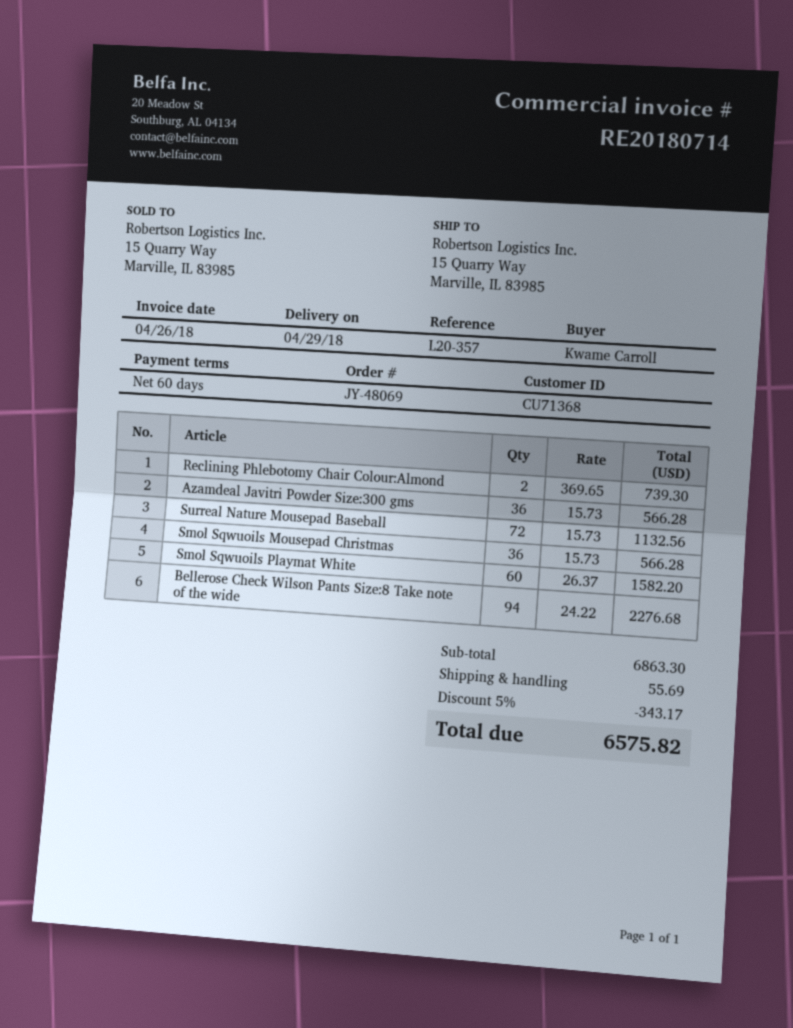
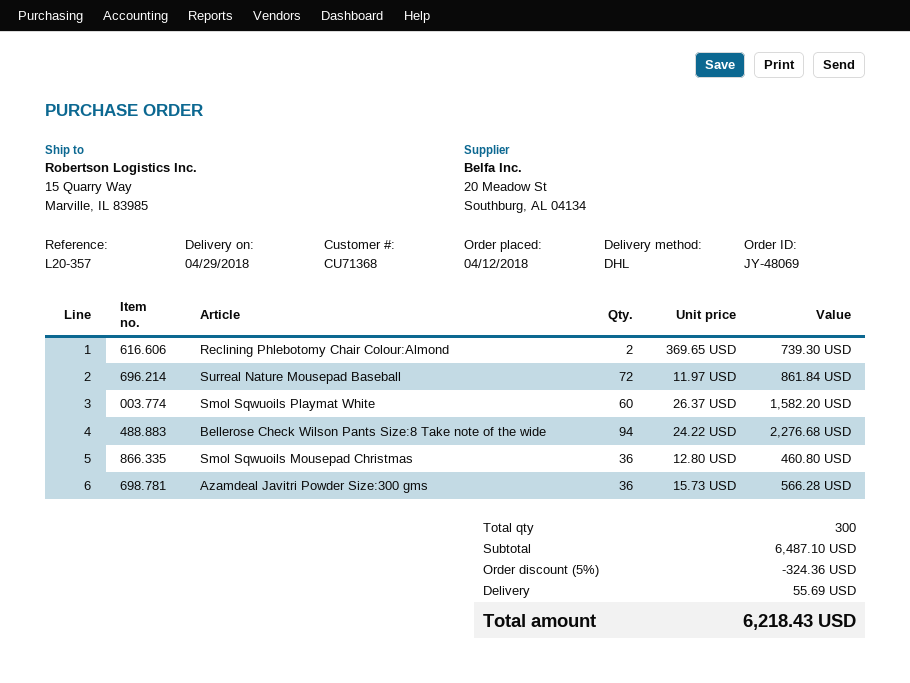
Surreal Nature Mousepad Baseball: 72 x 15.73 = 1132.56 -> 72 x 11.97 = 861.84
Smol Sqwuoils Mousepad Christmas: 36 x 15.73 = 566.28 -> 36 x 12.80 = 460.80
subtotal: 6863.30 -> 6487.10
discount: 5% = 343.17 -> 5% = 324.36
total: 6575.82 -> 6218.43

